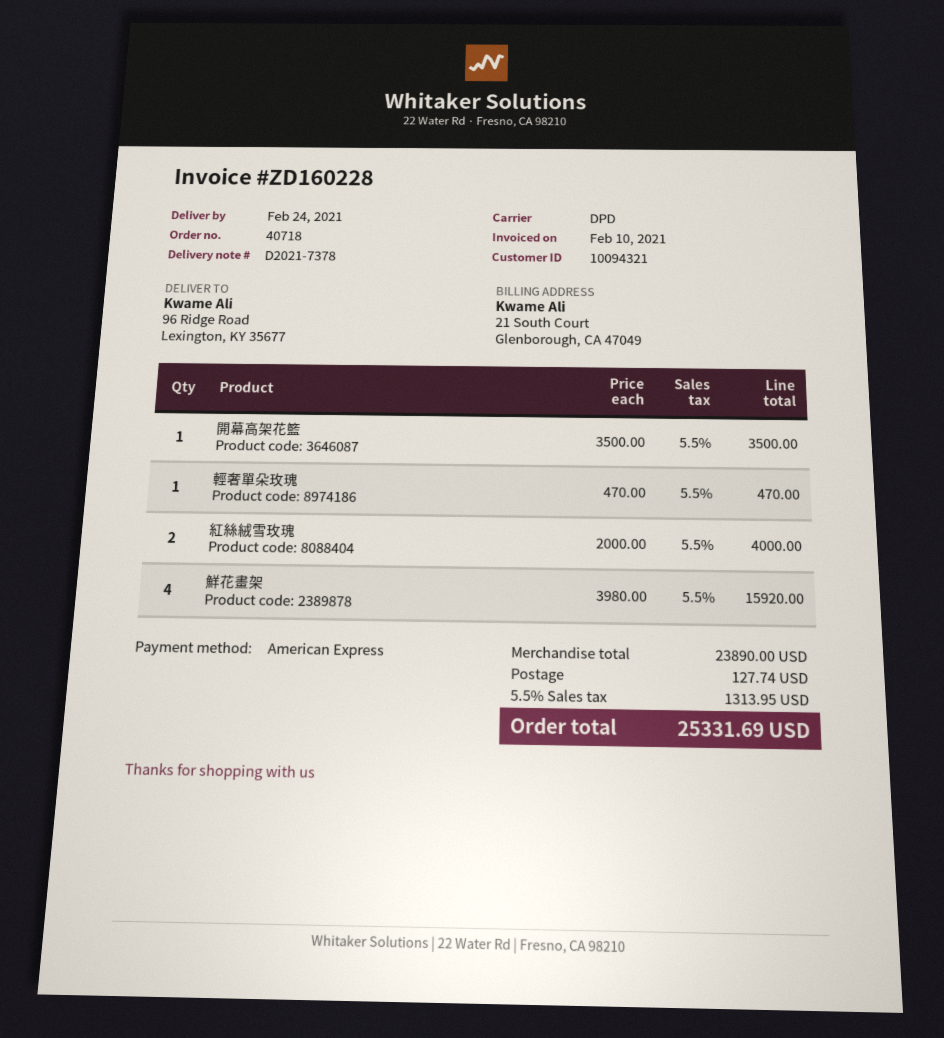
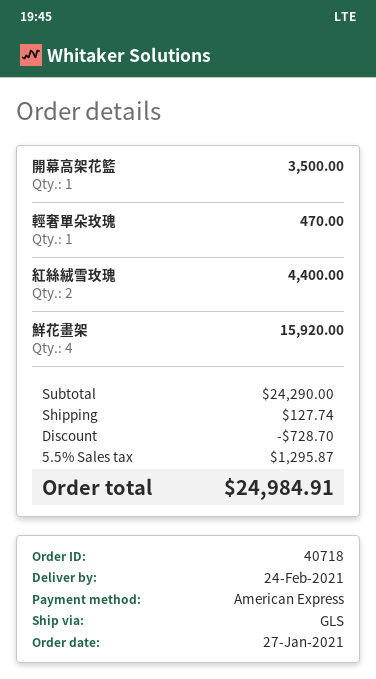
shipping method: DPD -> GLS
紅絲絨雪玫瑰: 2 for 4000.00 -> 2 for 4400.00
subtotal: 23890.00 -> 24290.00
discount: none -> 728.70
tax: 5.5% = 1313.95 -> 5.5% = 1295.87
total: 25331.69 -> 24984.91

